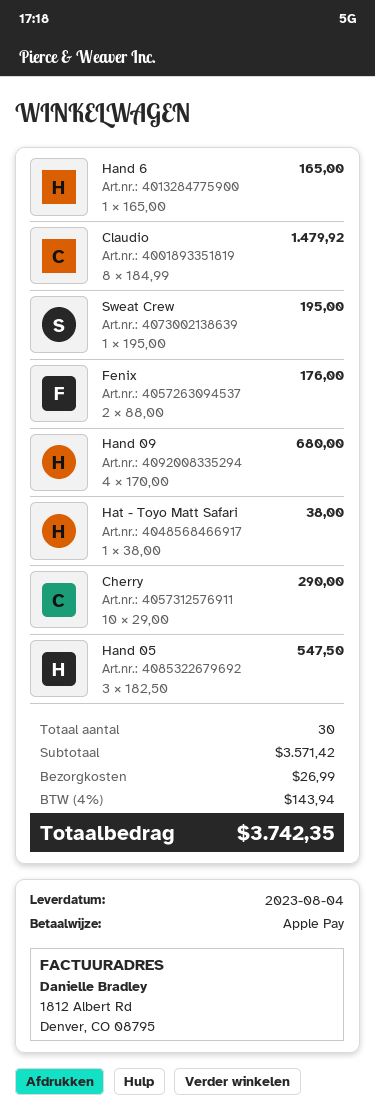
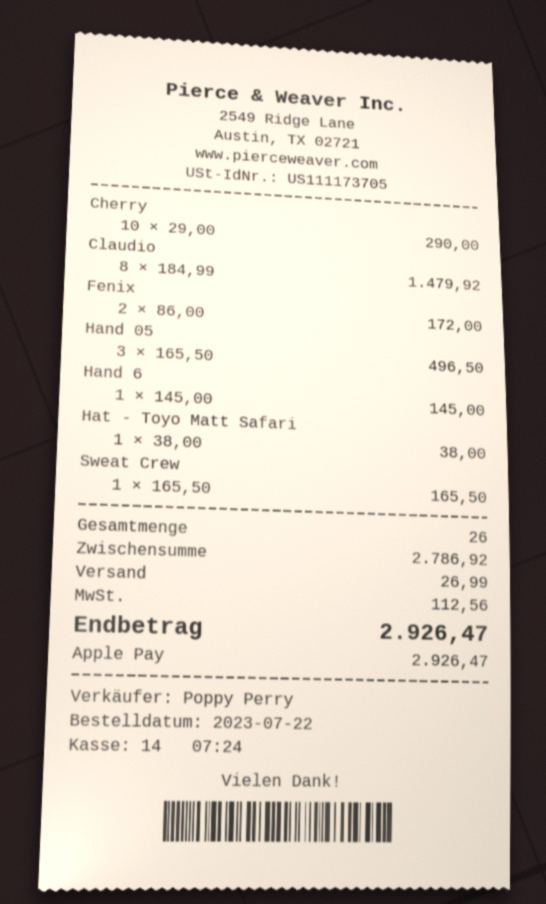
Hand 6: 1 x 165.00 = 165.00 -> 1 x 145.00 = 145.00
Sweat Crew: 1 x 195.00 = 195.00 -> 1 x 165.50 = 165.50
Fenix: 2 x 88.00 = 176.00 -> 2 x 86.00 = 172.00
Hand 09: 4 x 170.00 = 680.00 -> none
Hand 05: 3 x 182.50 = 547.50 -> 3 x 165.50 = 496.50
total quantity: 30 -> 26
subtotal: 3571.42 -> 2786.92
tax: 143.94 -> 112.56
total: 3742.35 -> 2926.47

